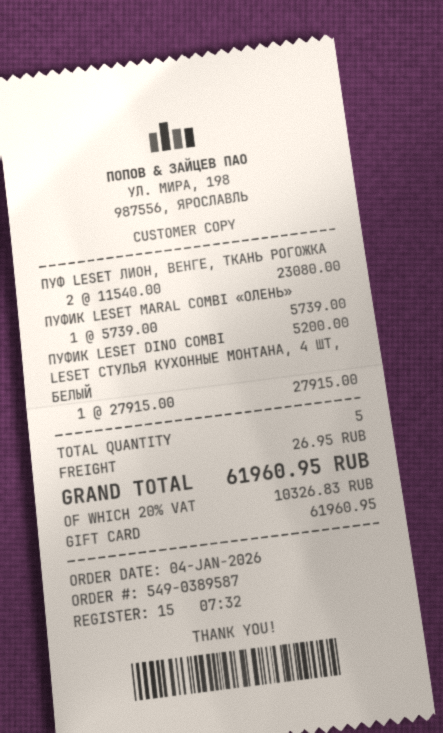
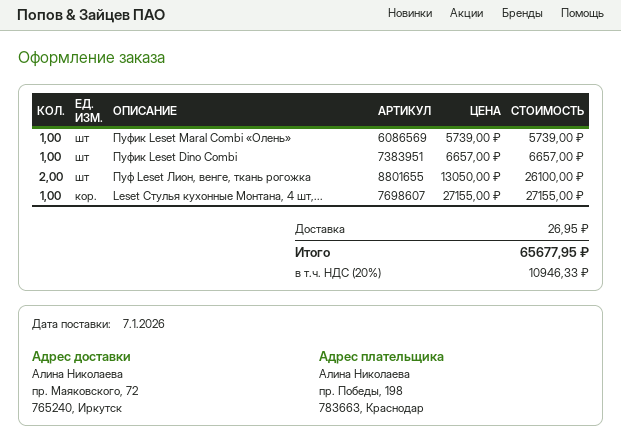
ПУФ LESET ЛИОН, ВЕНГЕ, ТКАНЬ РОГОЖКА: 2 x 11540.00 = 23080.00 -> 2 x 13050.00 = 26100.00
ПУФИК LESET DINO COMBI: 1 x 5200.00 = 5200.00 -> 1 x 6657.00 = 6657.00
LESET СТУЛЬЯ КУХОННЫЕ МОНТАНА, 4 ШТ, БЕЛЫЙ: 1 x 27915.00 = 27915.00 -> 1 x 27155.00 = 27155.00
tax: 20% = 10326.83 -> 20% = 10946.33
total: 61960.95 -> 65677.95

